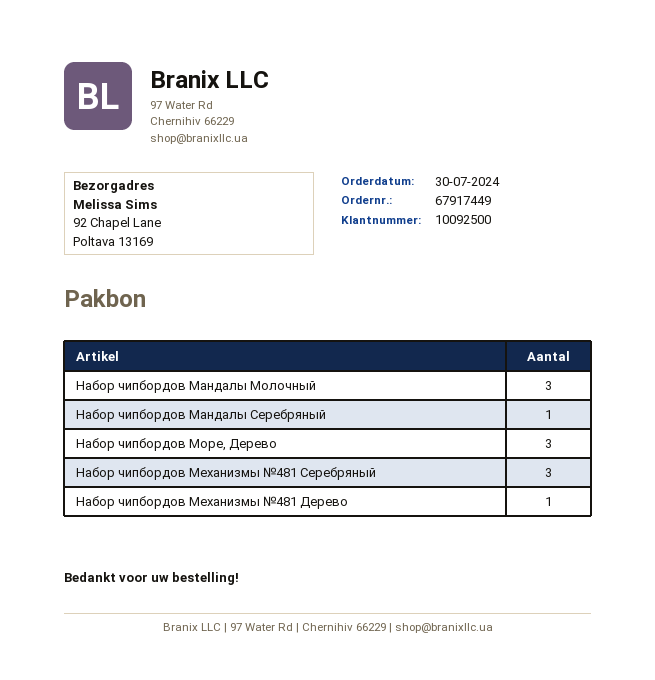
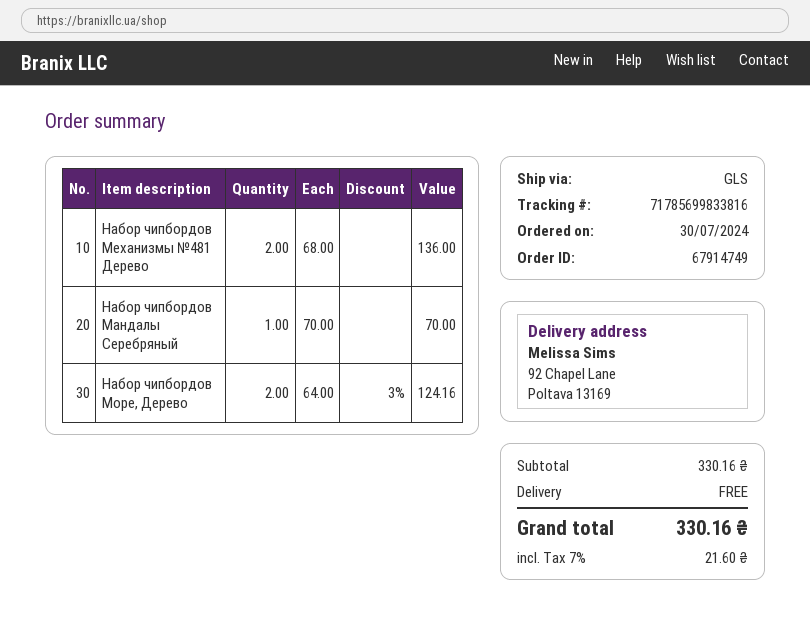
order number: 67917449 -> 67914749
Набор чипбордов Мандалы Молочный: 3 -> none
Набор чипбордов Море, Дерево: 3 -> 2
Набор чипбордов Механизмы №481 Серебряный: 3 -> none
Набор чипбордов Механизмы №481 Дерево: 1 -> 2

